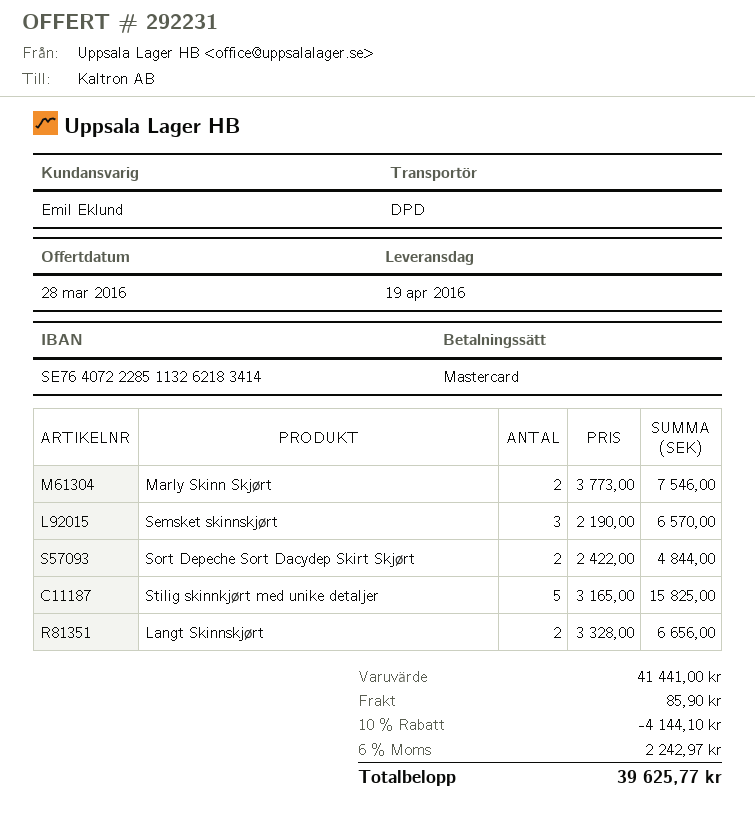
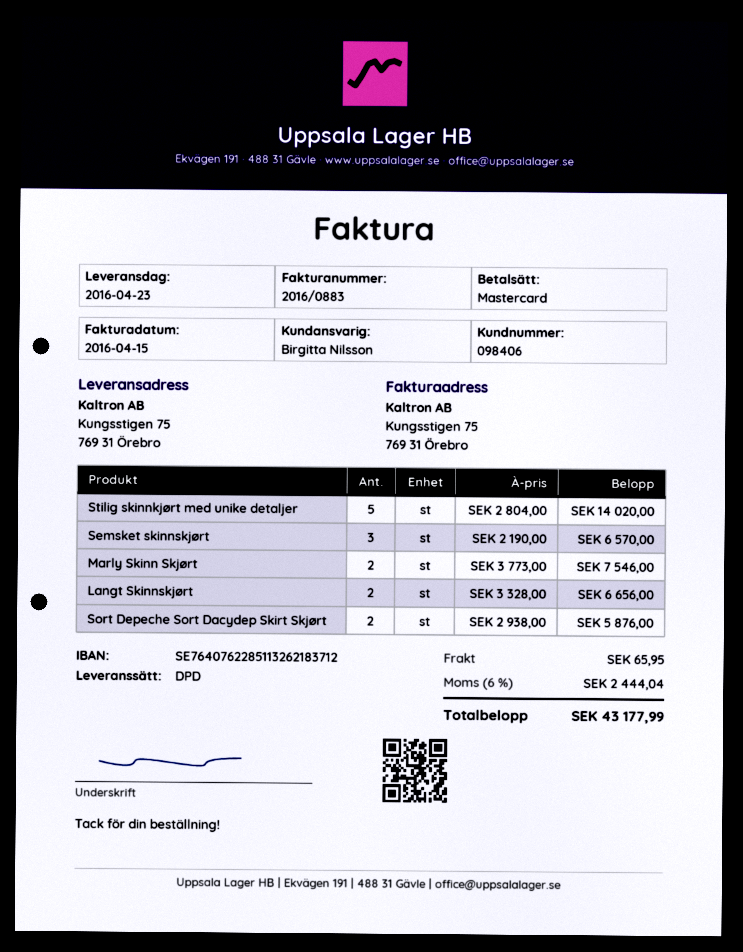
delivery date: 2016-04-19 -> 2016-04-23
sales rep: Emil Eklund -> Birgitta Nilsson
bank account: SE7640722285113262183414 -> SE7640762285113262183712
Sort Depeche Sort Dacydep Skirt Skjørt: 2 x 2422.00 = 4844.00 -> 2 x 2938.00 = 5876.00
Stilig skinnkjørt med unike detaljer: 5 x 3165.00 = 15825.00 -> 5 x 2804.00 = 14020.00
discount: 10% = 4144.10 -> none
shipping: 85.90 -> 65.95
tax: 6% = 2242.97 -> 6% = 2444.04
total: 39625.77 -> 43177.99

